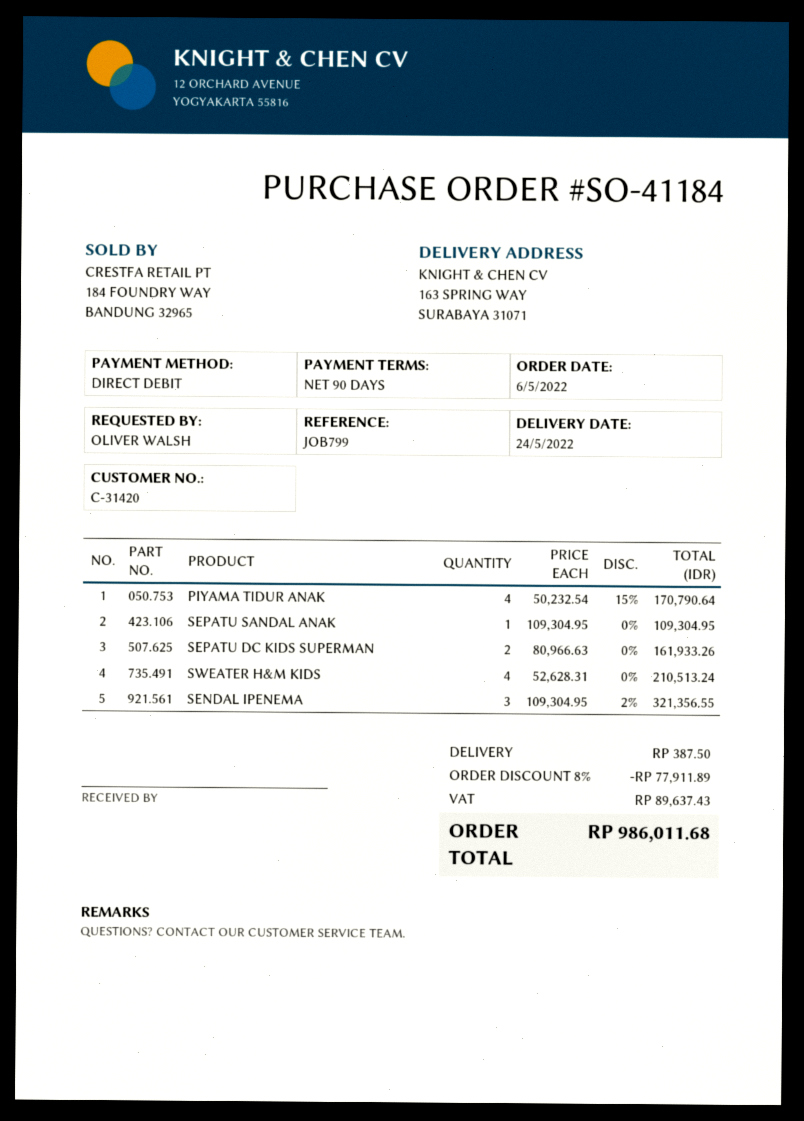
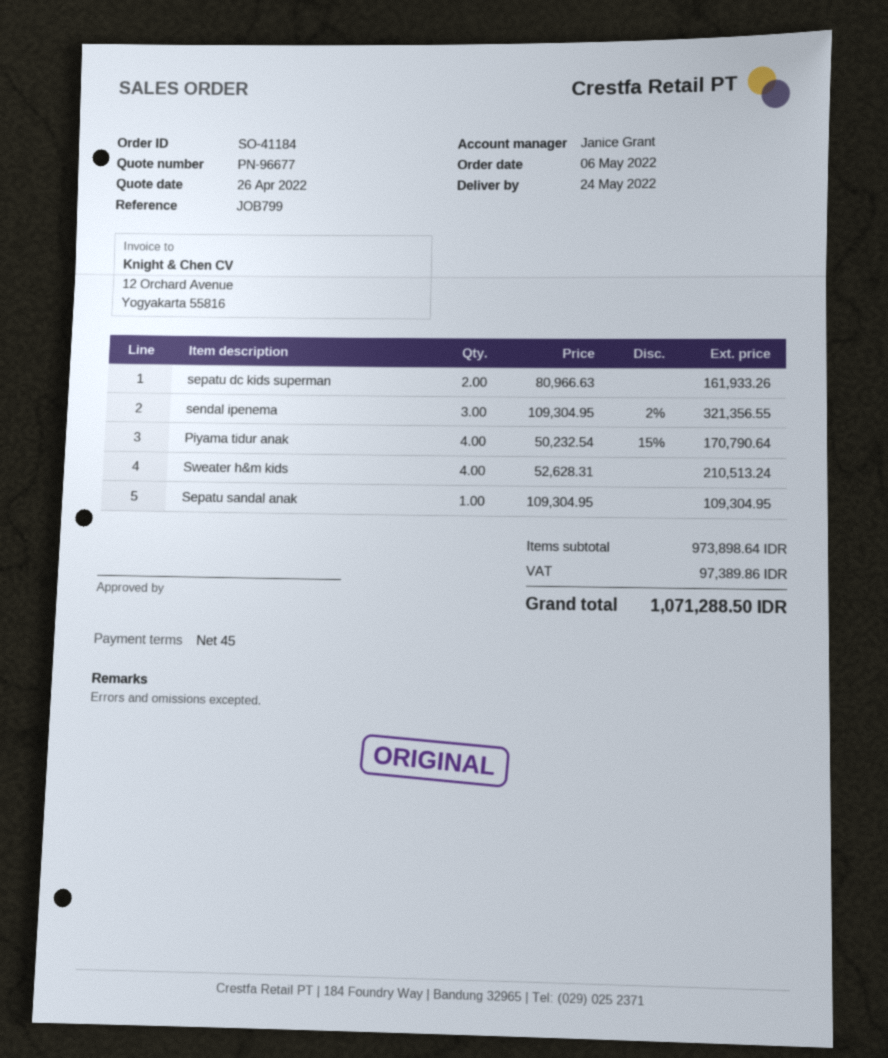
payment terms: 90 days -> 45 days
discount: 8% = 77911.89 -> none
shipping: 387.50 -> none
tax: 89637.43 -> 97389.86
total: 986011.68 -> 1071288.50

